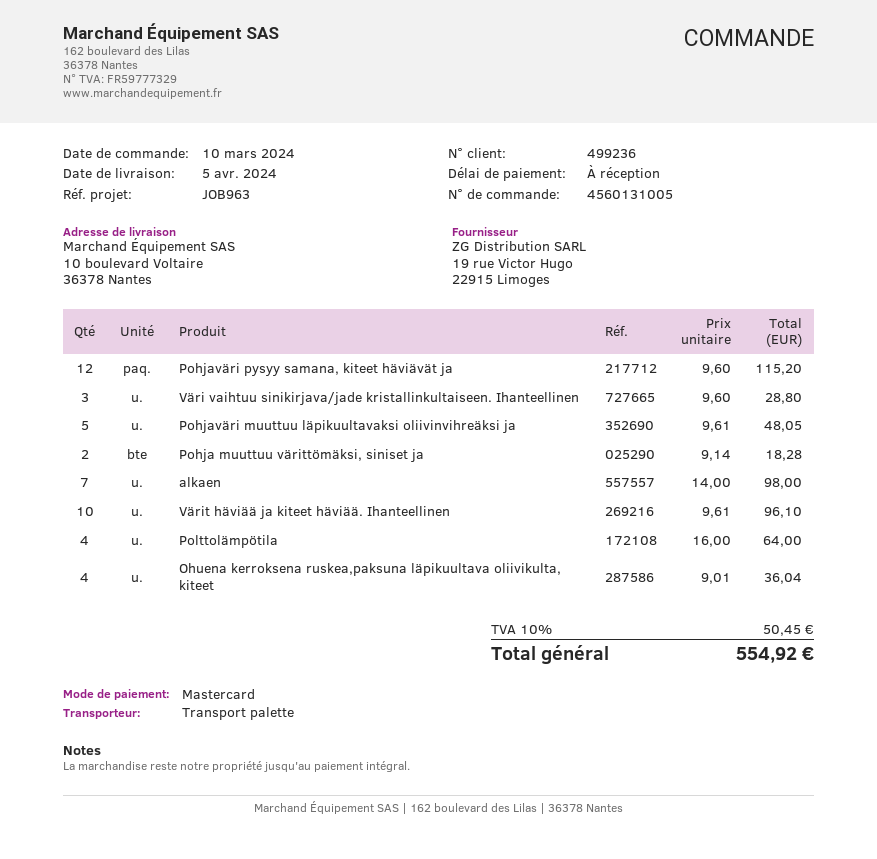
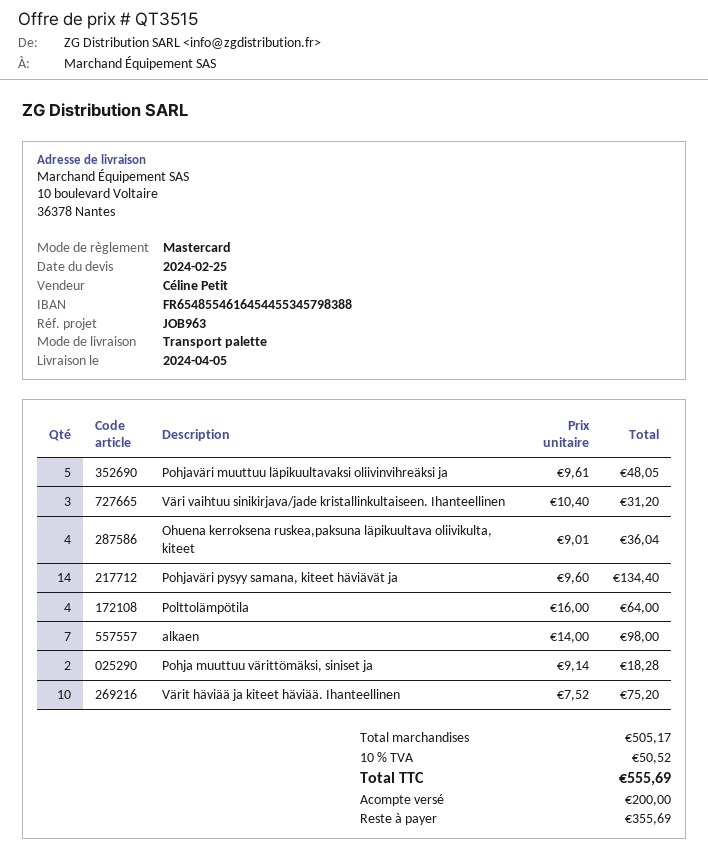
Pohjaväri pysyy samana, kiteet häviävät ja: 12 x 9.60 = 115.20 -> 14 x 9.60 = 134.40
Väri vaihtuu sinikirjava/jade kristallinkultaiseen. Ihanteellinen: 3 x 9.60 = 28.80 -> 3 x 10.40 = 31.20
Värit häviää ja kiteet häviää. Ihanteellinen: 10 x 9.61 = 96.10 -> 10 x 7.52 = 75.20
tax: 10% = 50.45 -> 10% = 50.52
total: 554.92 -> 555.69

